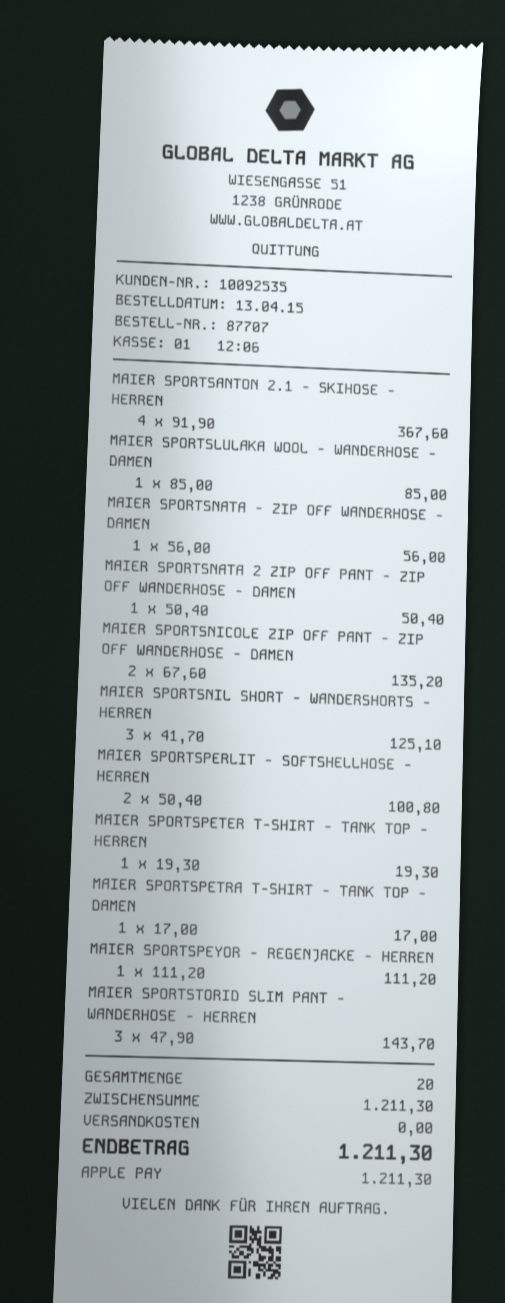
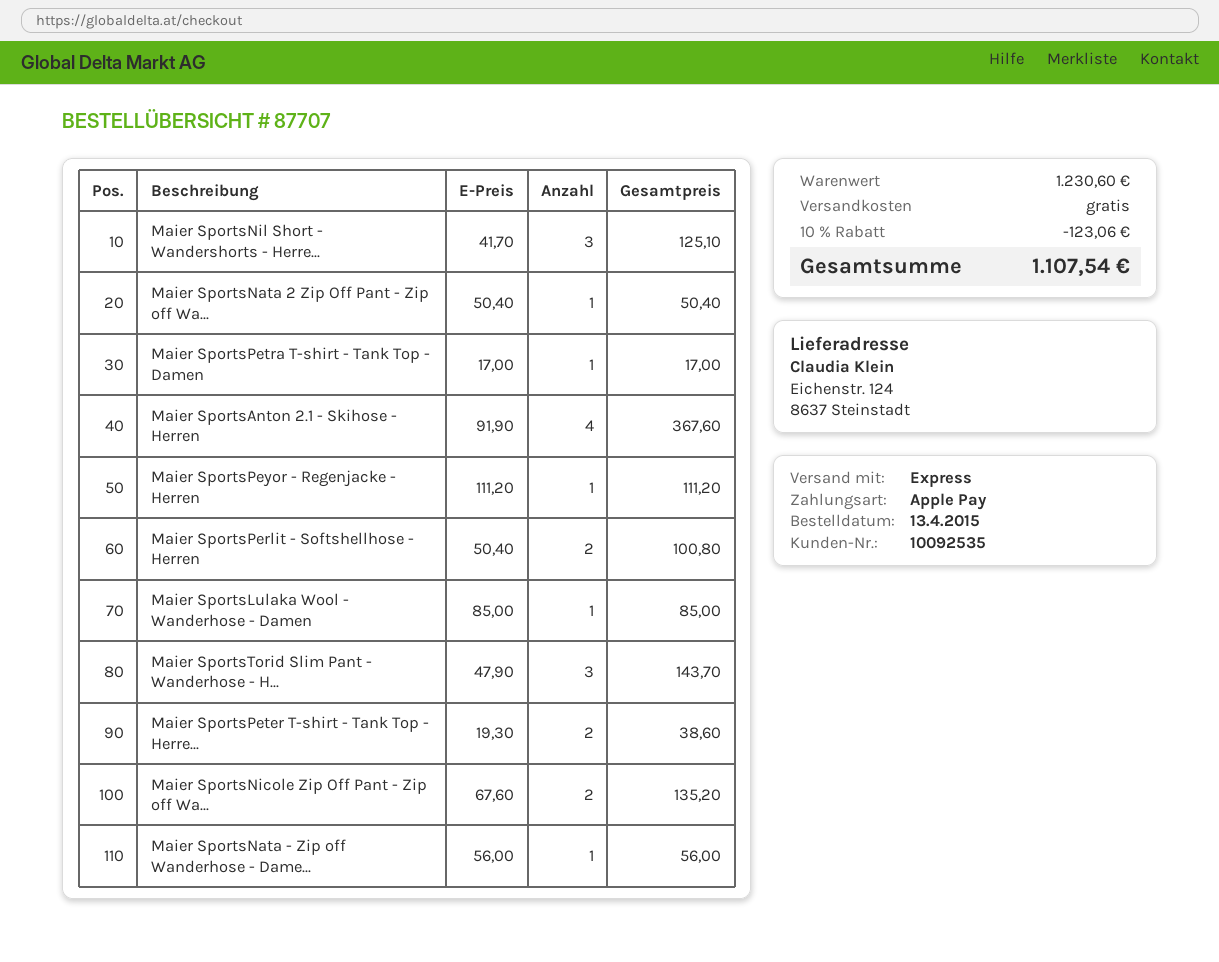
MAIER SPORTSPETER T-SHIRT - TANK TOP - HERREN: 1 x 19.30 = 19.30 -> 2 x 19.30 = 38.60
subtotal: 1211.30 -> 1230.60
discount: none -> 10% = 123.06
total: 1211.30 -> 1107.54

